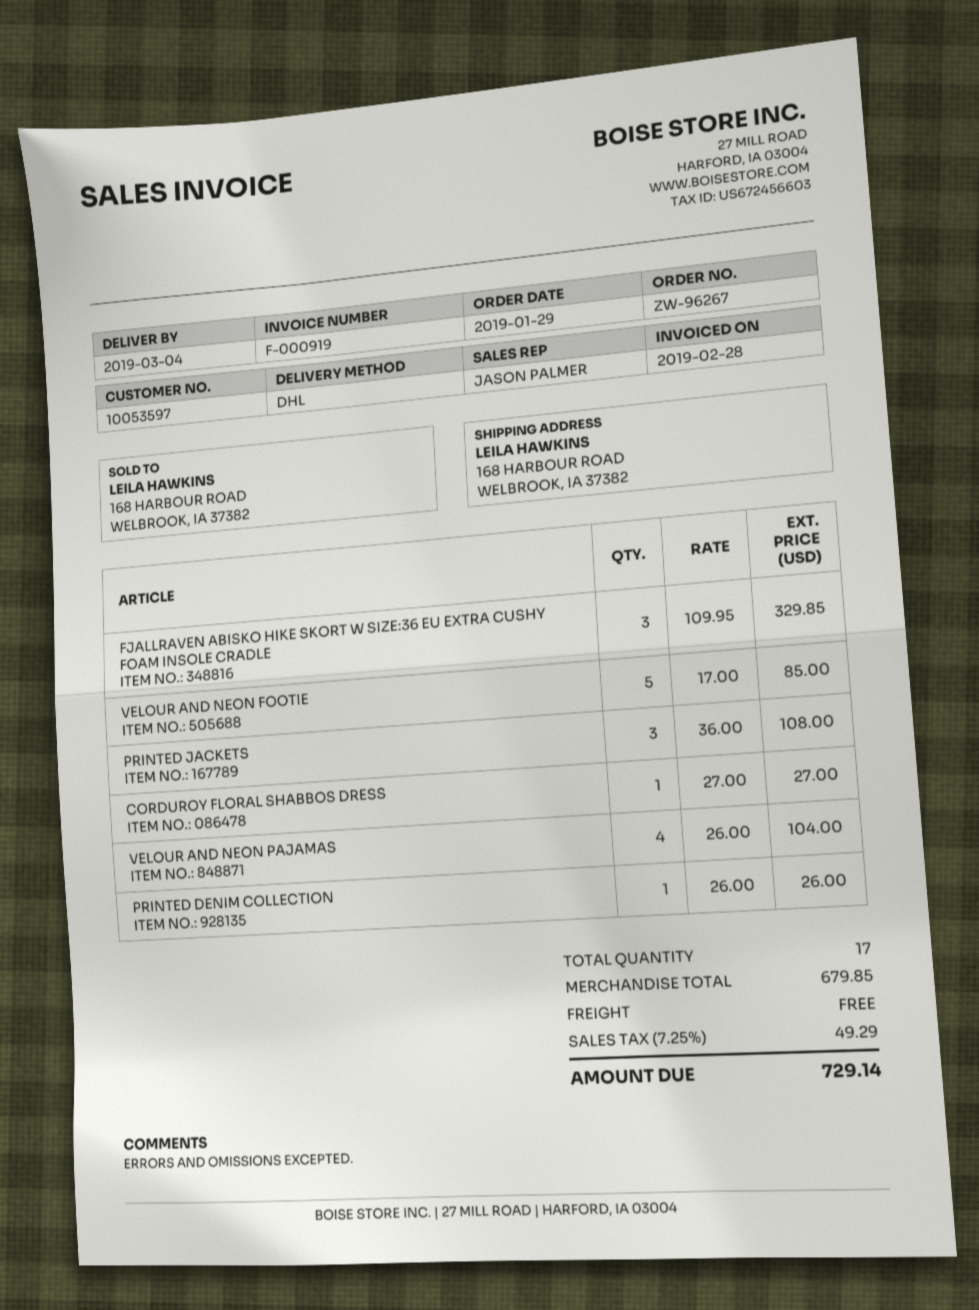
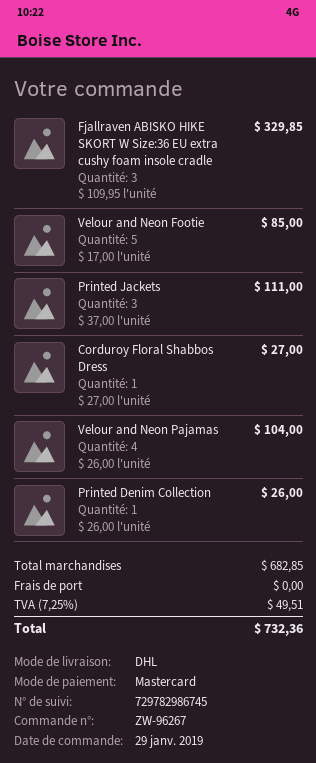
PRINTED JACKETS: 3 x 36.00 = 108.00 -> 3 x 37.00 = 111.00
subtotal: 679.85 -> 682.85
tax: 7.25% = 49.29 -> 7.25% = 49.51
total: 729.14 -> 732.36

